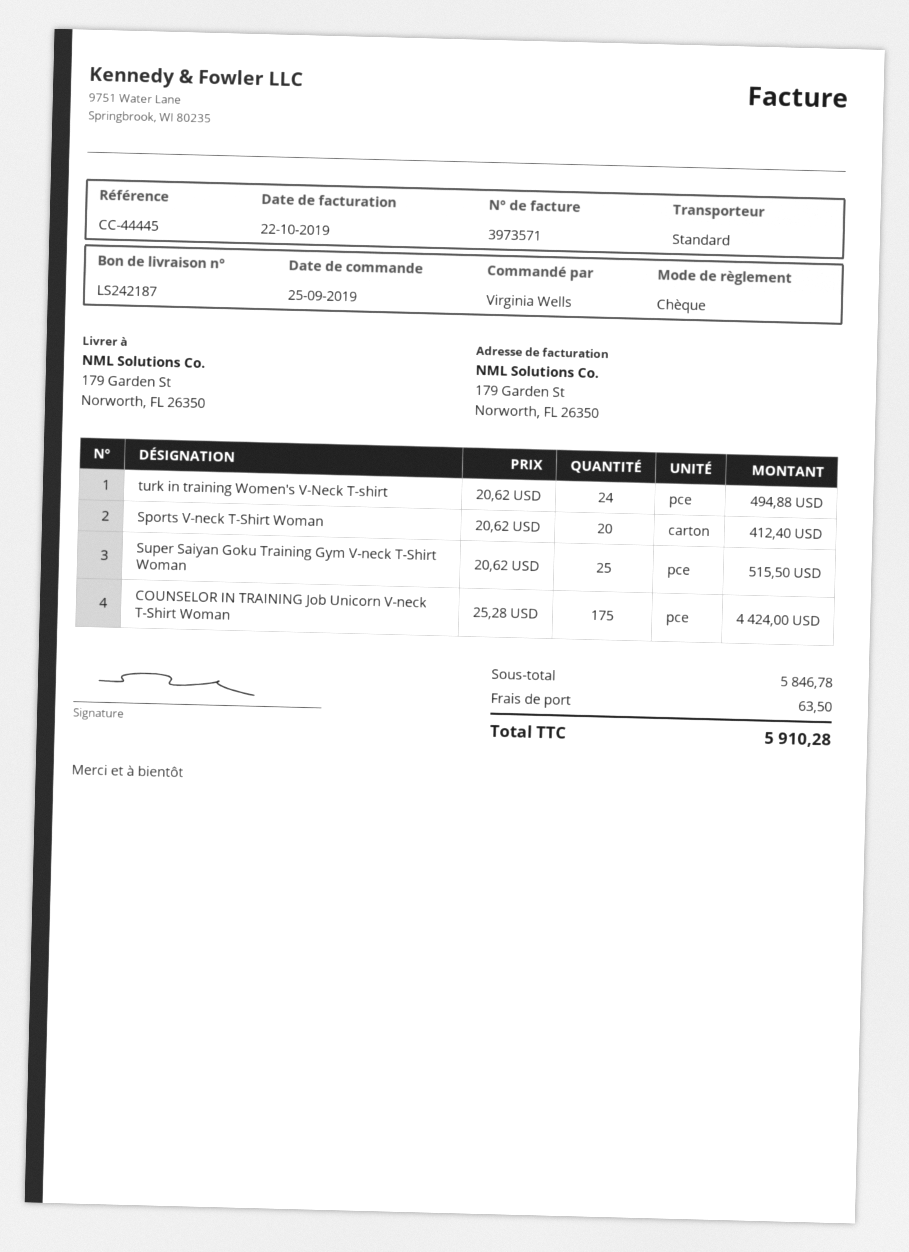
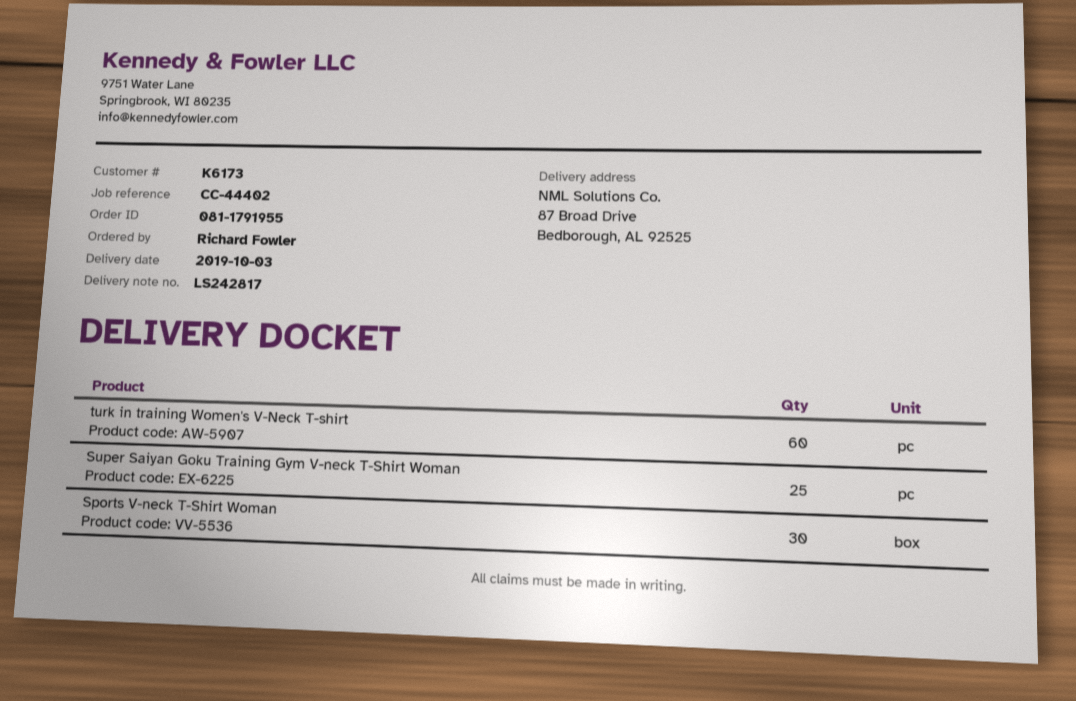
delivery note number: LS242187 -> LS242817
reference: CC-44445 -> CC-44402
ordered by: Virginia Wells -> Richard Fowler
ship to: 179 Garden St, Norworth, FL 26350 -> 87 Broad Drive, Bedborough, AL 92525
turk in training Women's V-Neck T-shirt: 24 -> 60
Sports V-neck T-Shirt Woman: 20 -> 30
COUNSELOR IN TRAINING Job Unicorn V-neck T-Shirt Woman: 175 -> none

